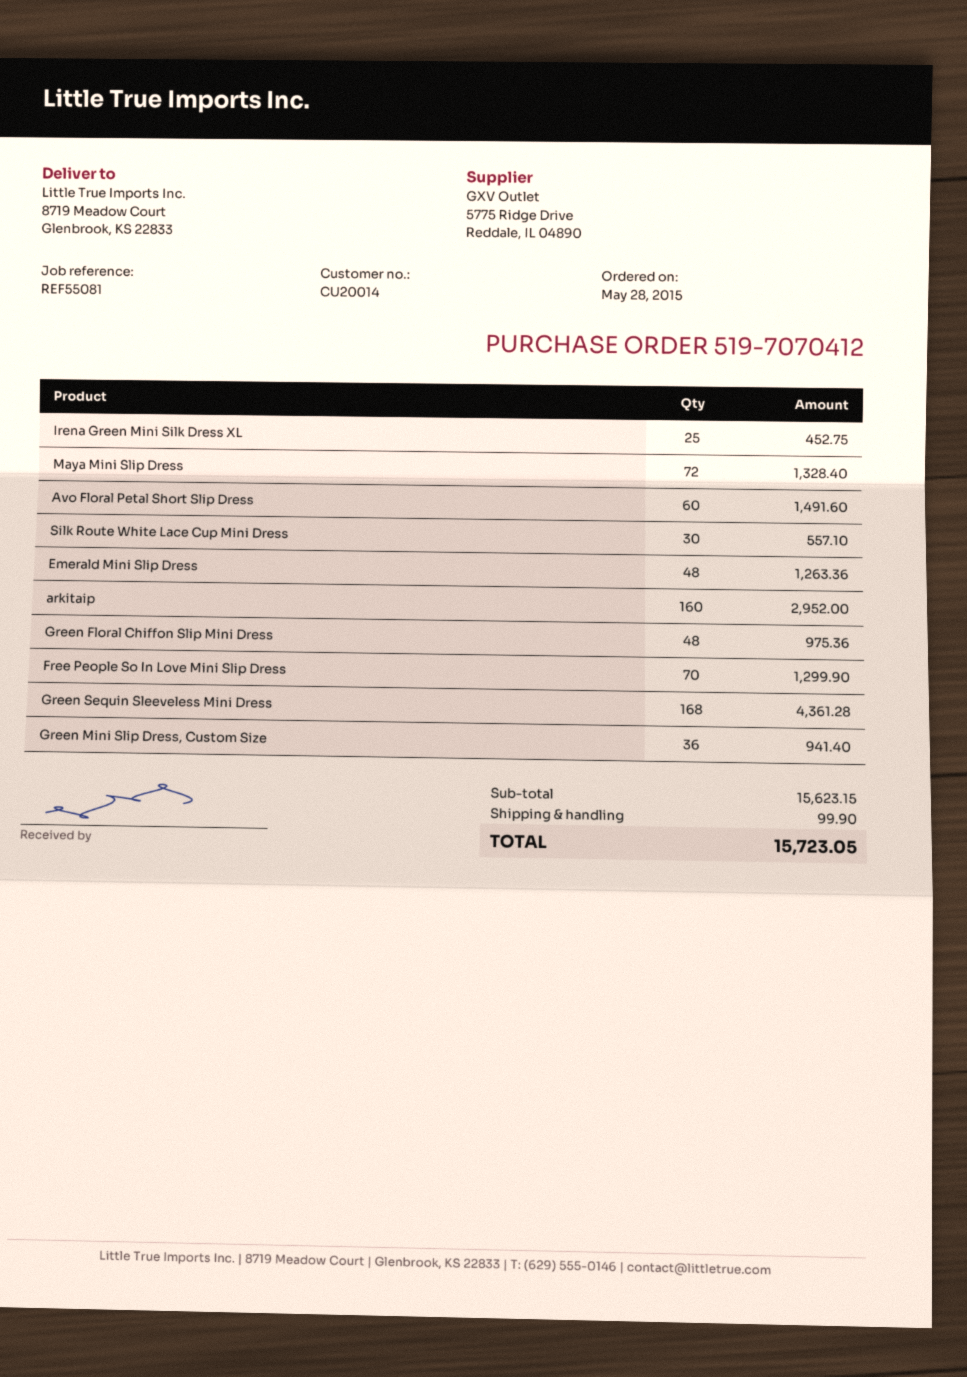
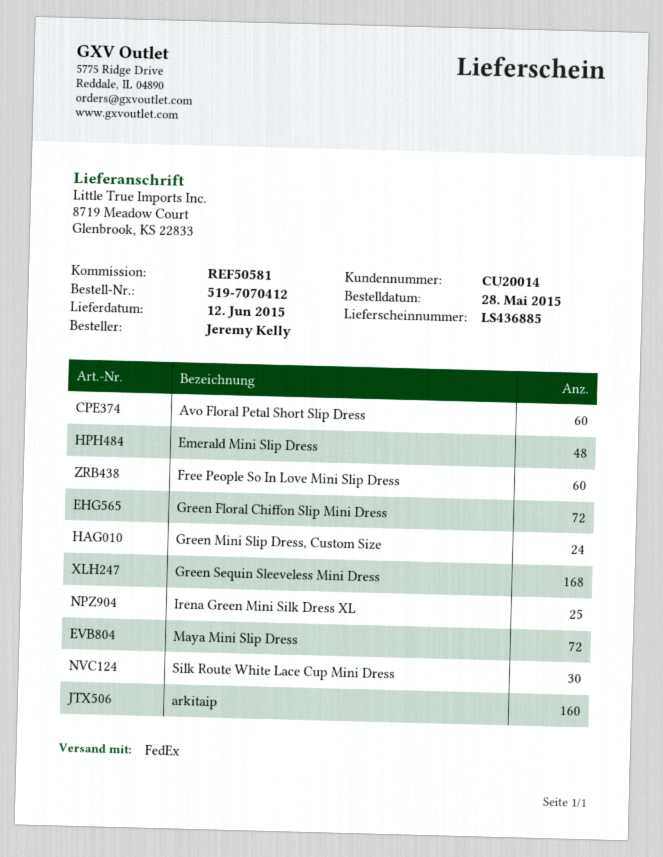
reference: REF55081 -> REF50581
Green Floral Chiffon Slip Mini Dress: 48 -> 72
Free People So In Love Mini Slip Dress: 70 -> 60
Green Mini Slip Dress, Custom Size: 36 -> 24

